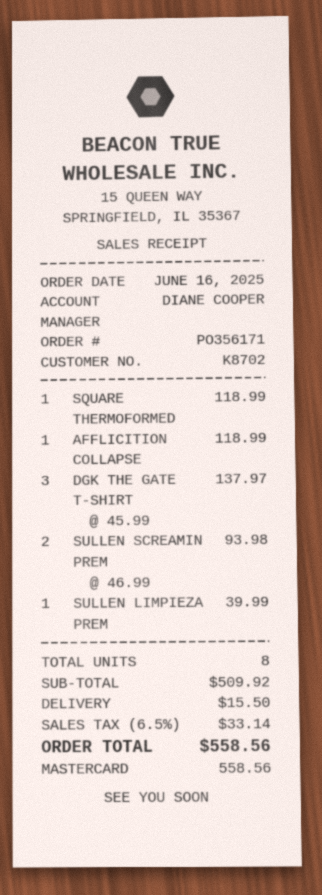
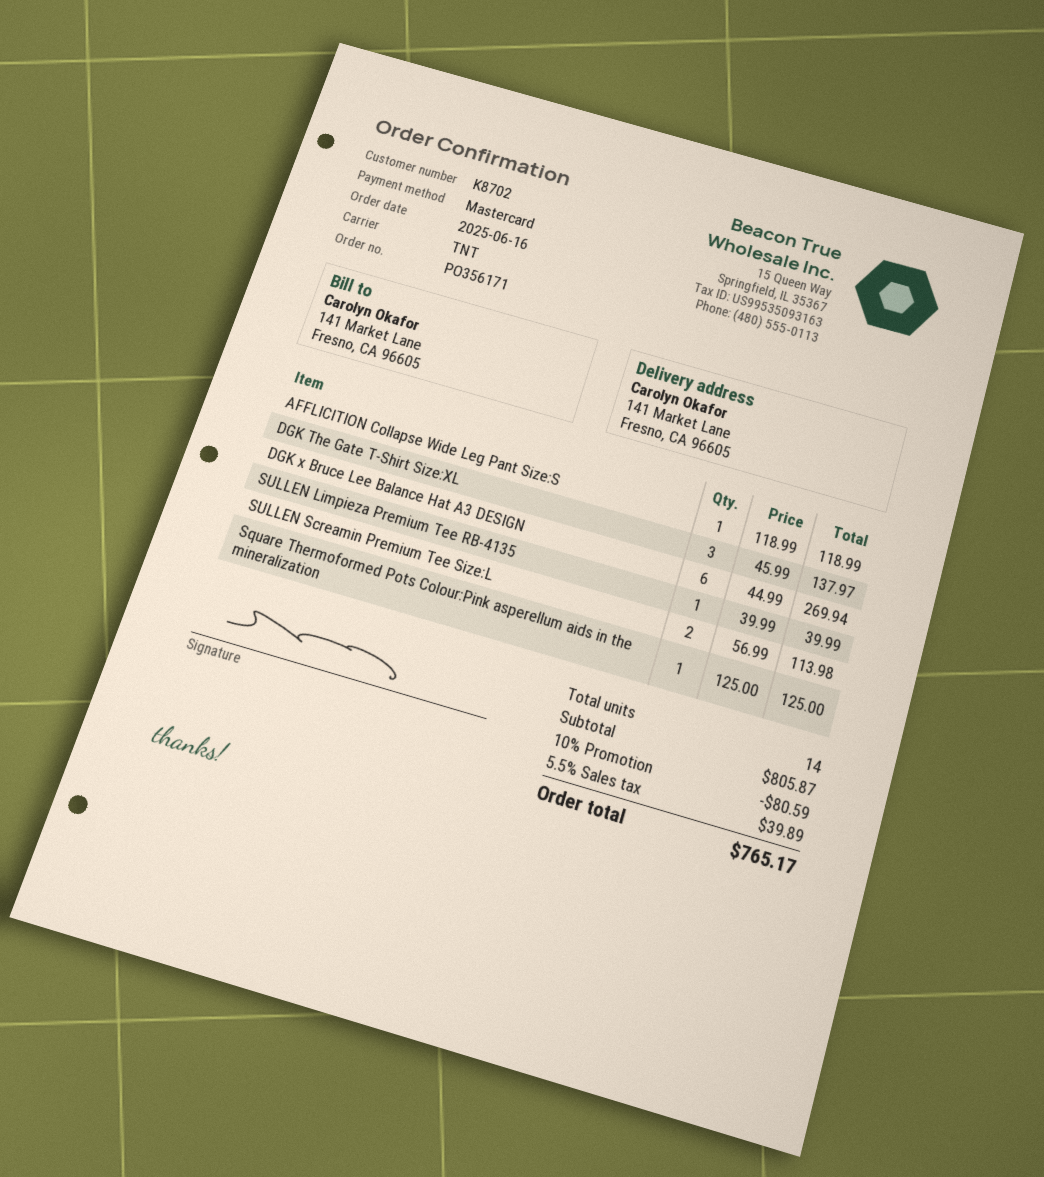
SQUARE THERMOFORMED: 1 x 118.99 = 118.99 -> 1 x 125.00 = 125.00
SULLEN SCREAMIN PREM: 2 x 46.99 = 93.98 -> 2 x 56.99 = 113.98
DGK x Bruce Lee Balance Hat A3 DESIGN: none -> 6 x 44.99 = 269.94
total quantity: 8 -> 14
subtotal: 509.92 -> 805.87
discount: none -> 10% = 80.59
shipping: 15.50 -> none
tax: 6.5% = 33.14 -> 5.5% = 39.89
total: 558.56 -> 765.17

